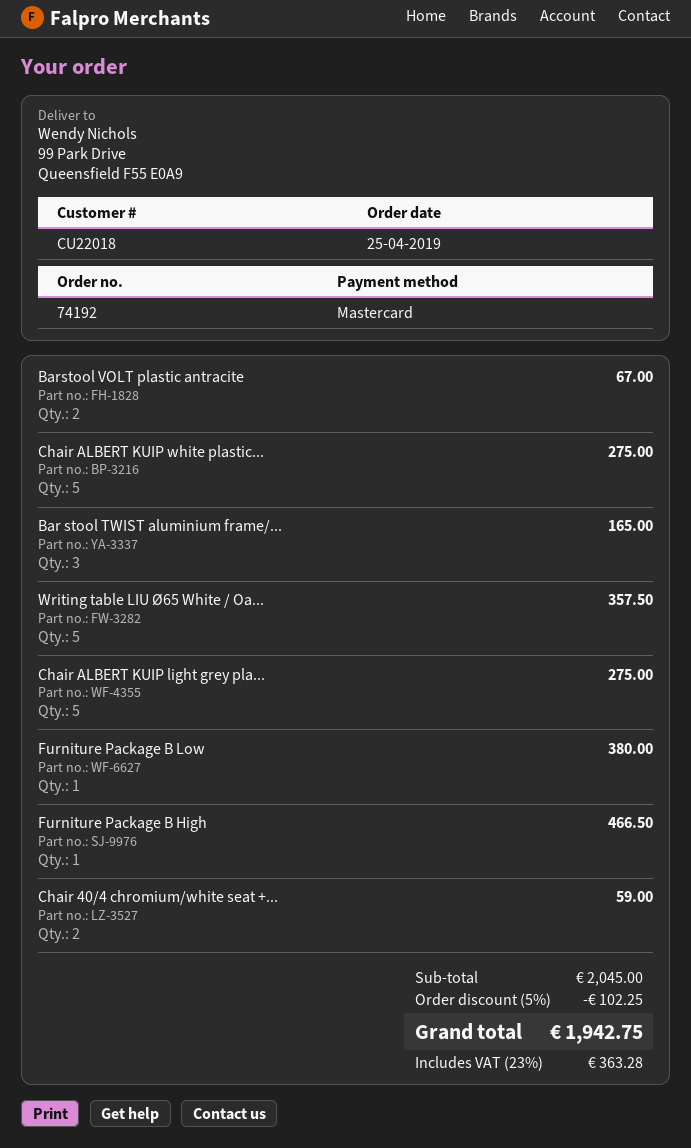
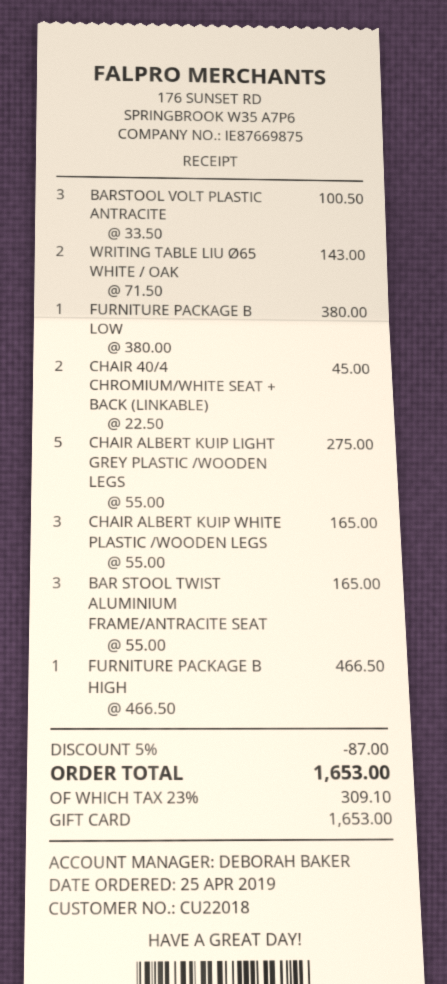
payment method: Mastercard -> gift card
Barstool VOLT plastic antracite: 2 for 67.00 -> 3 for 100.50
Chair ALBERT KUIP white plastic...: 5 for 275.00 -> 3 for 165.00
Writing table LIU Ø65 White / Oa...: 5 for 357.50 -> 2 for 143.00
Chair 40/4 chromium/white seat +...: 2 for 59.00 -> 2 for 45.00
discount: 5% = 102.25 -> 5% = 87.00
tax: 23% = 363.28 -> 23% = 309.10
total: 1942.75 -> 1653.00

